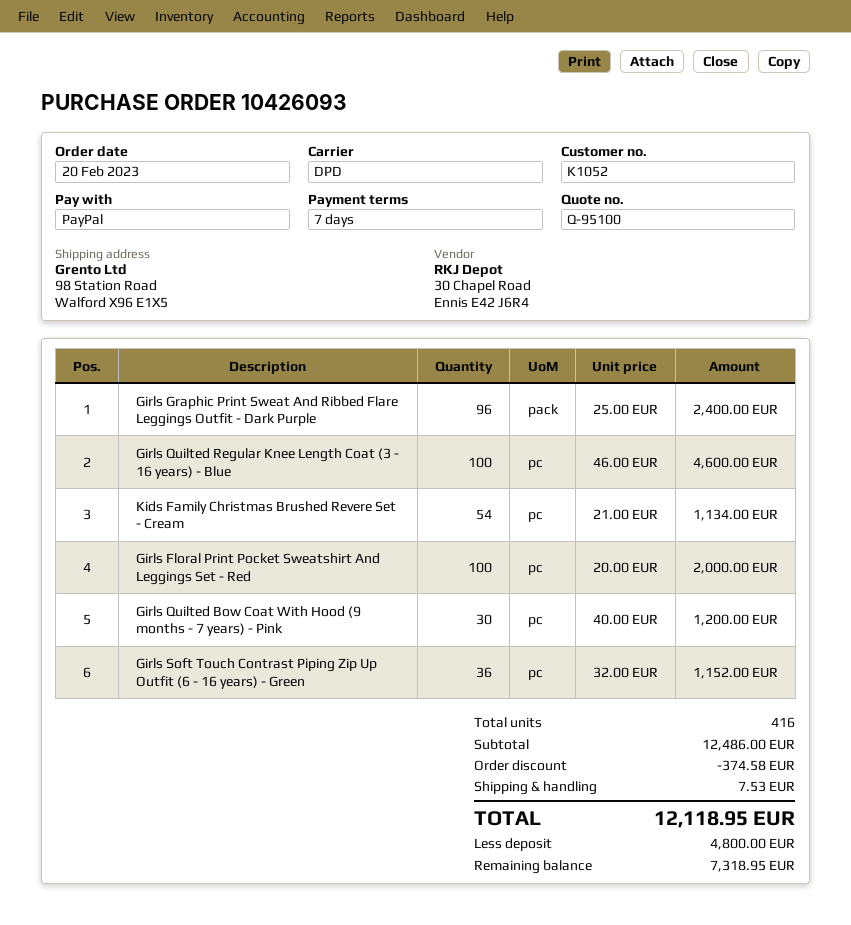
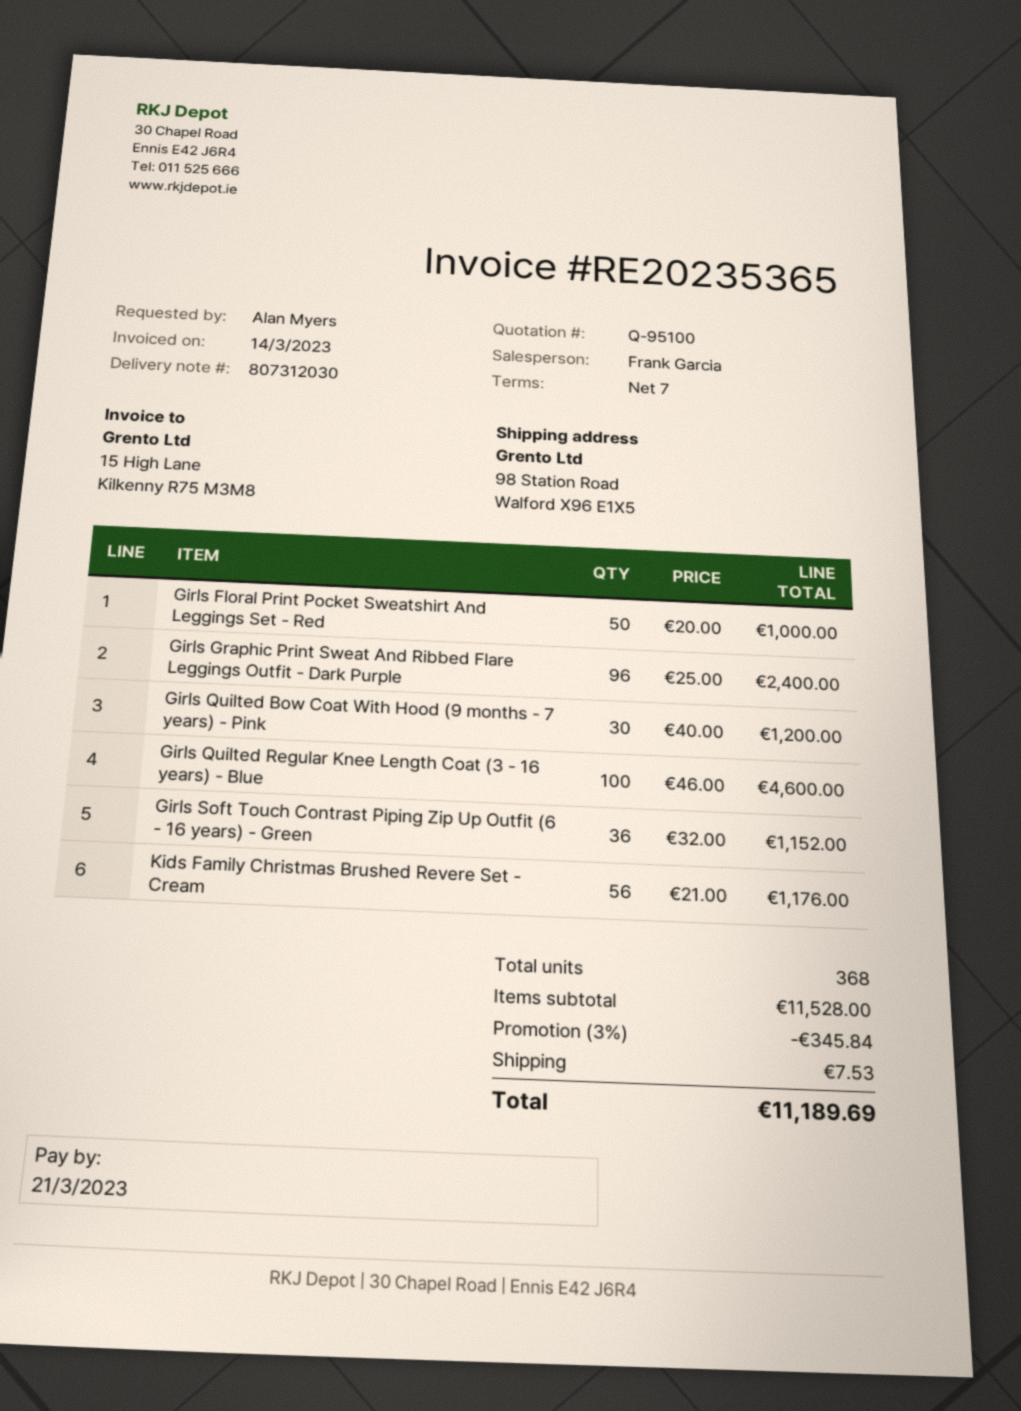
Kids Family Christmas Brushed Revere Set - Cream: 54 x 21.00 = 1134.00 -> 56 x 21.00 = 1176.00
Girls Floral Print Pocket Sweatshirt And Leggings Set - Red: 100 x 20.00 = 2000.00 -> 50 x 20.00 = 1000.00
total quantity: 416 -> 368
subtotal: 12486.00 -> 11528.00
discount: 374.58 -> 345.84
total: 12118.95 -> 11189.69

